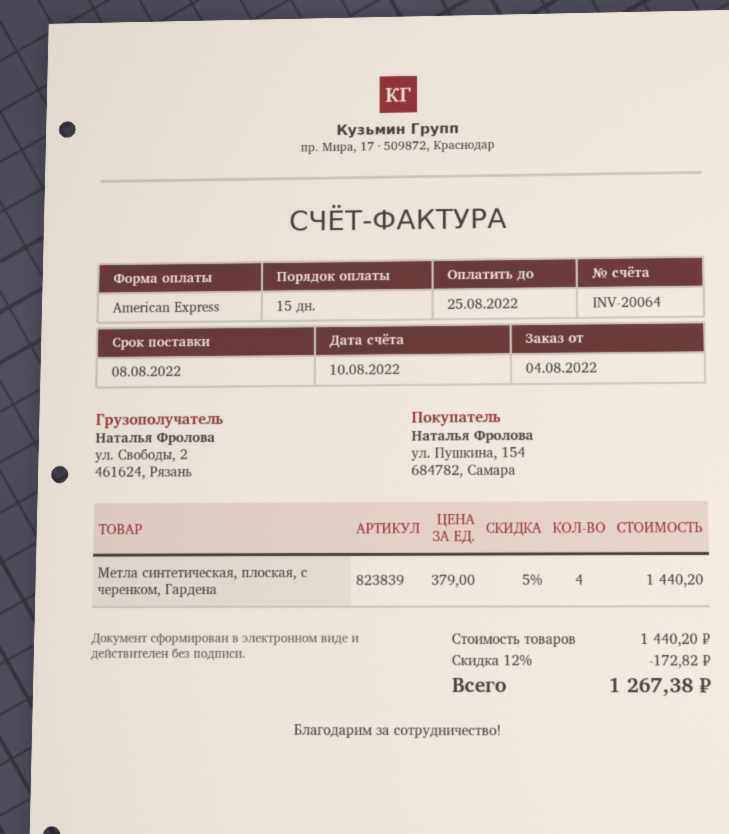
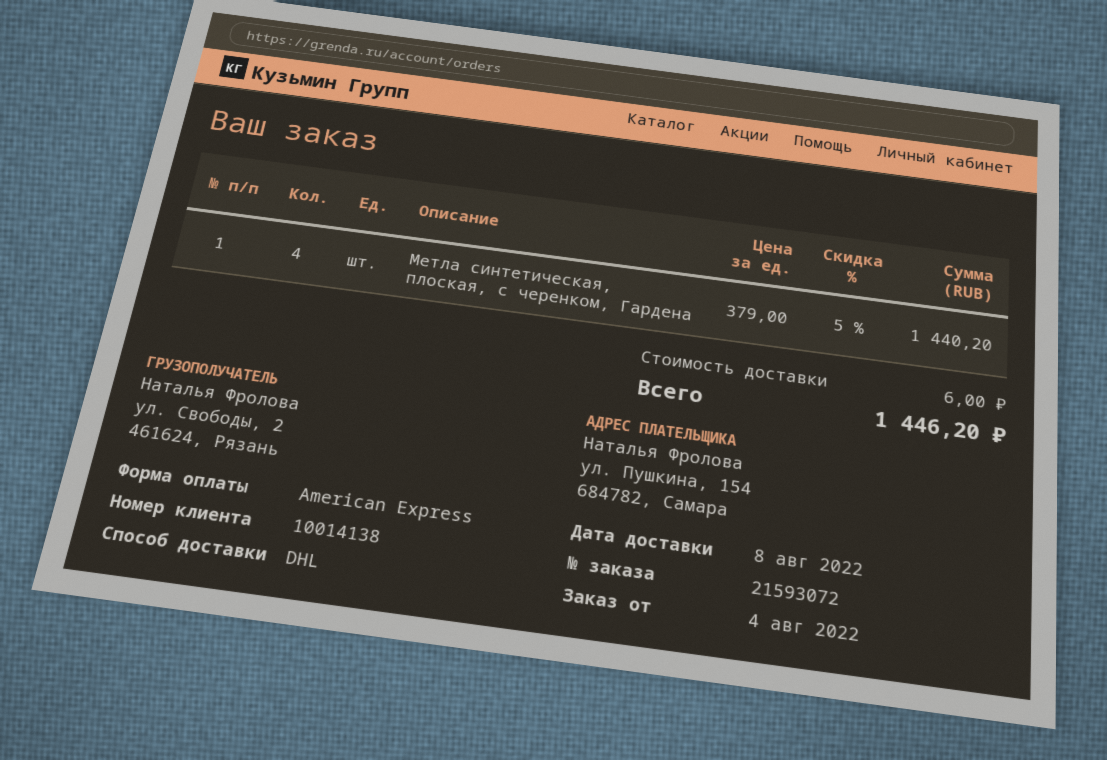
discount: 12% = 172.82 -> none
shipping: none -> 6.00
total: 1267.38 -> 1446.20

